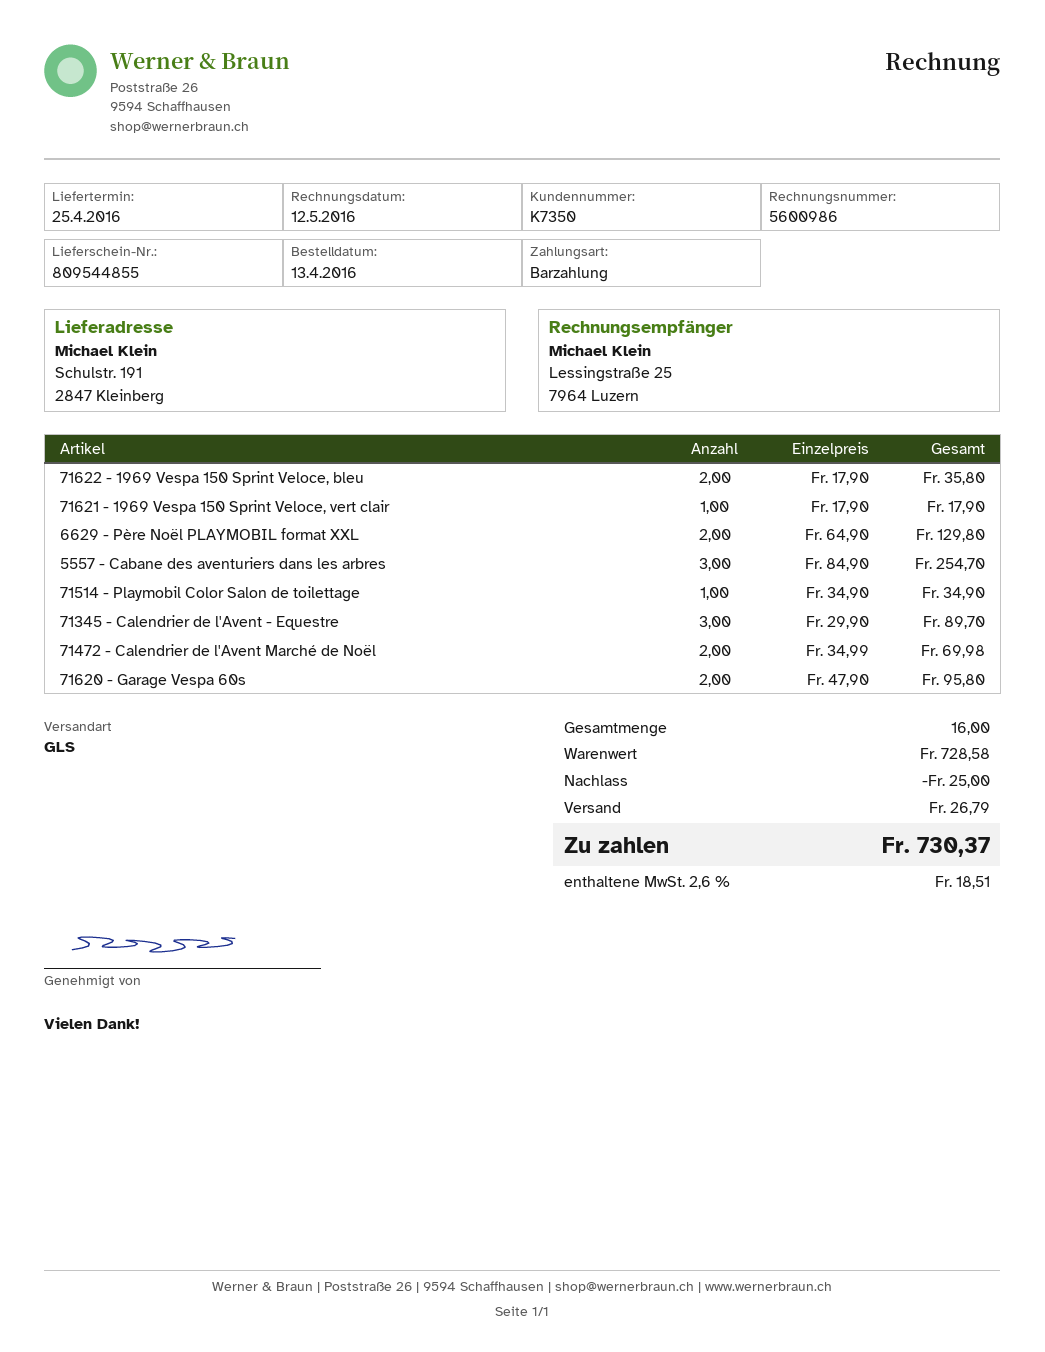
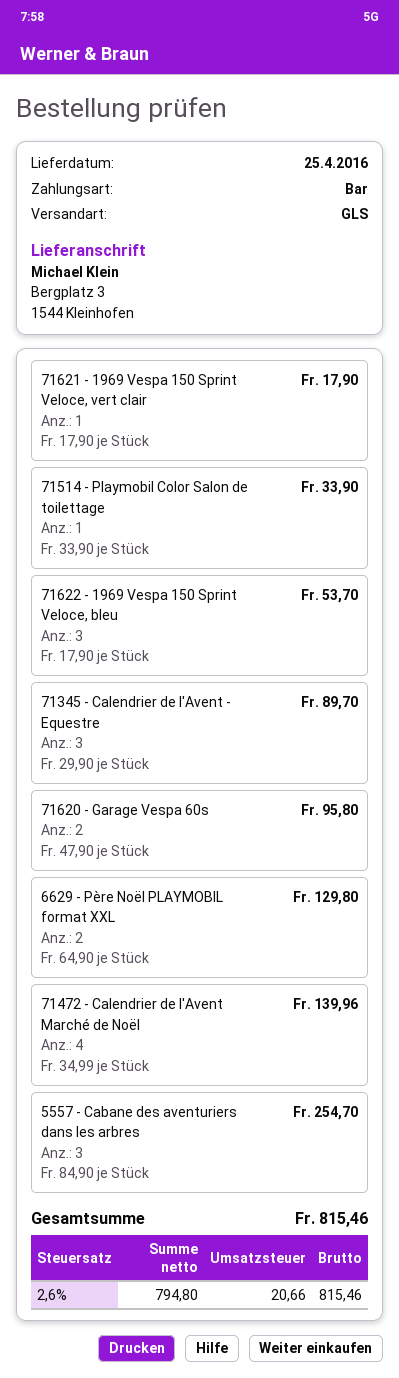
ship to: Schulstr. 191, 2847 Kleinberg -> Bergplatz 3, 1544 Kleinhofen
71622 - 1969 Vespa 150 Sprint Veloce, bleu: 2 x 17.90 = 35.80 -> 3 x 17.90 = 53.70
71514 - Playmobil Color Salon de toilettage: 1 x 34.90 = 34.90 -> 1 x 33.90 = 33.90
71472 - Calendrier de l'Avent Marché de Noël: 2 x 34.99 = 69.98 -> 4 x 34.99 = 139.96
discount: 25.00 -> none
shipping: 26.79 -> none
tax: 2.6% = 18.51 -> 2.6% = 20.66
total: 730.37 -> 815.46

